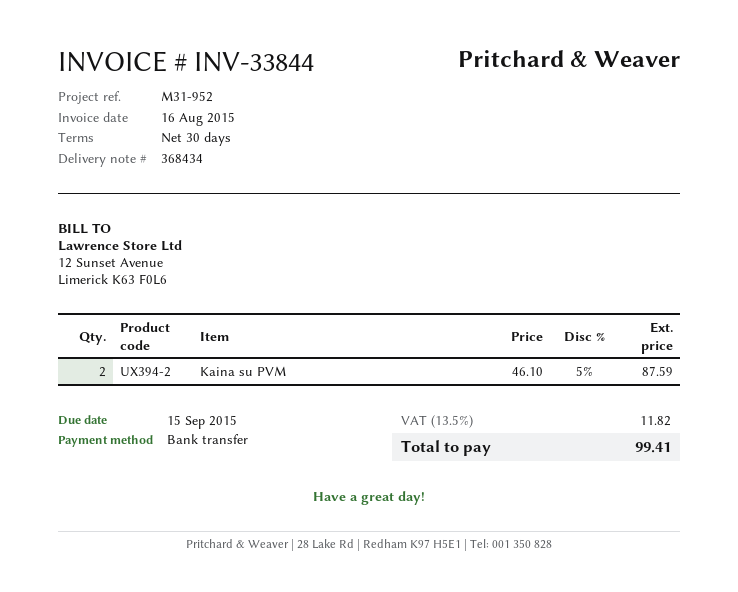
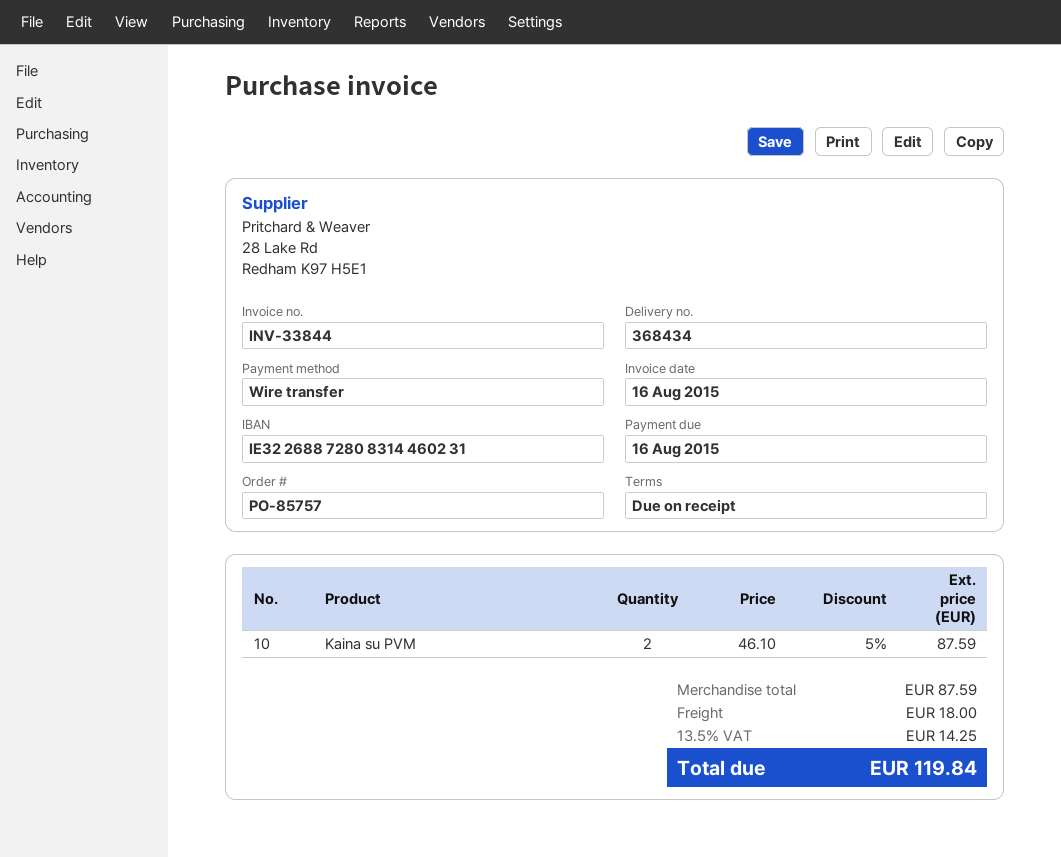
payment terms: 30 days -> on receipt
due date: 2015-09-15 -> 2015-08-16
shipping: none -> 18.00
tax: 13.5% = 11.82 -> 13.5% = 14.25
total: 99.41 -> 119.84

